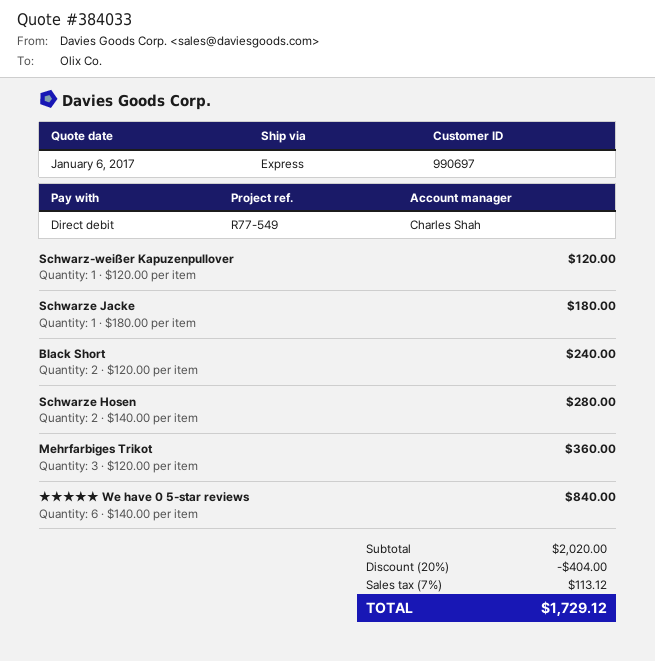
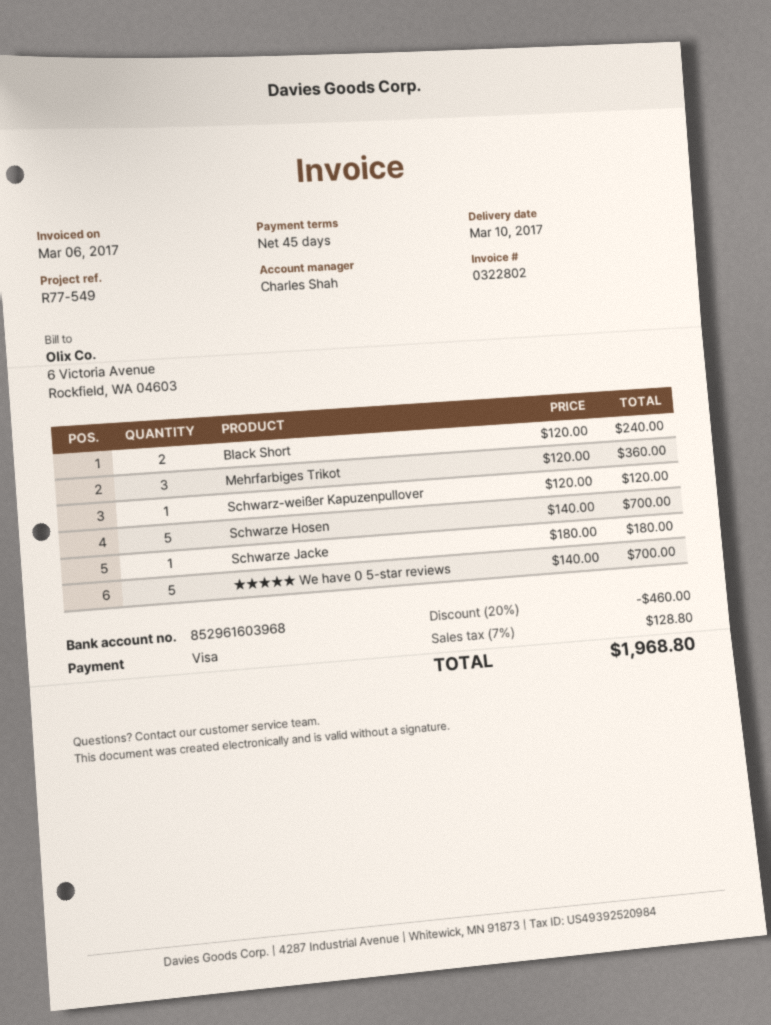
payment method: direct debit -> Visa
Schwarze Hosen: 2 x 140.00 = 280.00 -> 5 x 140.00 = 700.00
★★★★★ We have 0 5-star reviews: 6 x 140.00 = 840.00 -> 5 x 140.00 = 700.00
discount: 20% = 404.00 -> 20% = 460.00
tax: 7% = 113.12 -> 7% = 128.80
total: 1729.12 -> 1968.80

